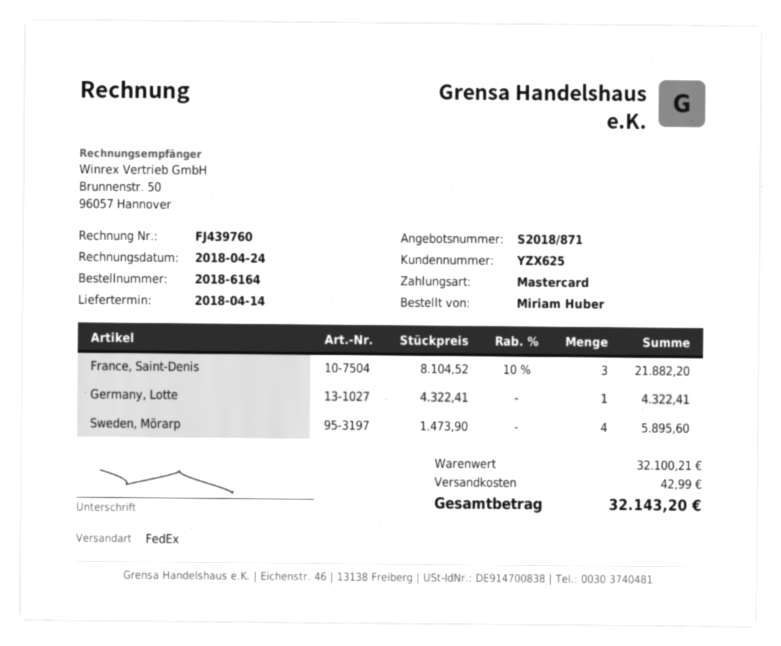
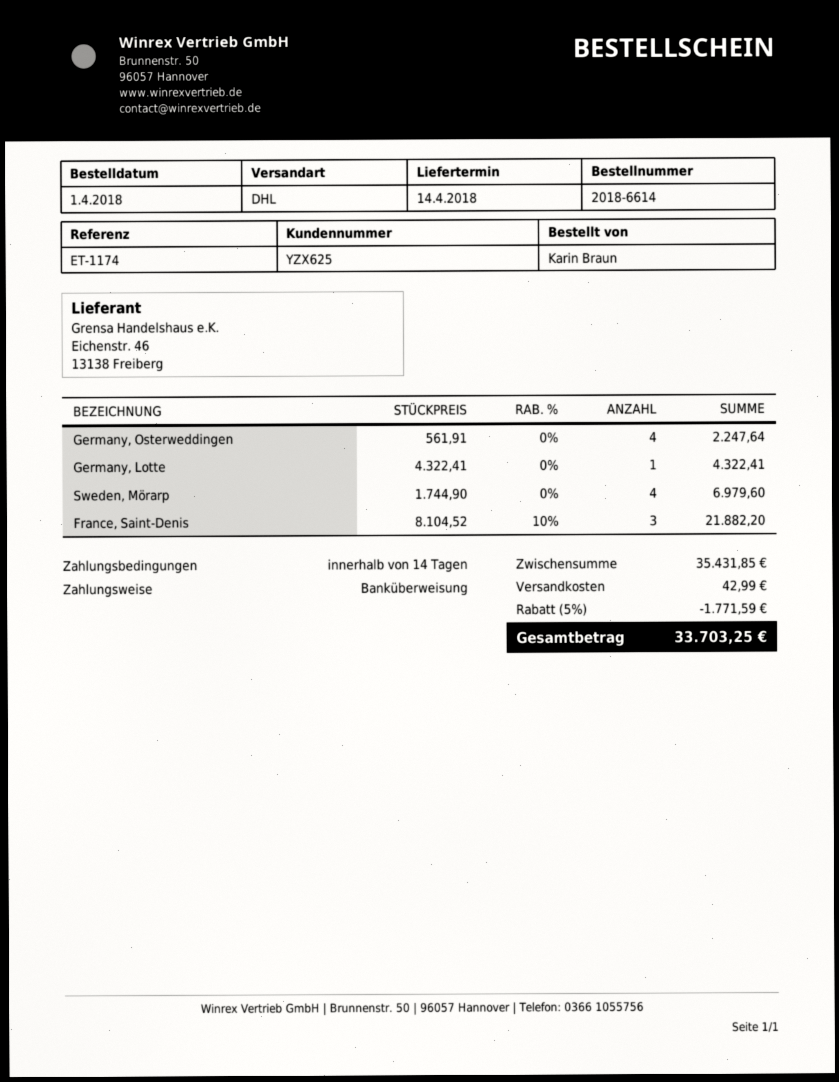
order number: 2018-6164 -> 2018-6614
ordered by: Miriam Huber -> Karin Braun
payment method: Mastercard -> bank transfer
shipping method: FedEx -> DHL
Sweden, Mörarp: 4 x 1473.90 = 5895.60 -> 4 x 1744.90 = 6979.60
Germany, Osterweddingen: none -> 4 x 561.91 = 2247.64
subtotal: 32100.21 -> 35431.85
discount: none -> 5% = 1771.59
total: 32143.20 -> 33703.25

